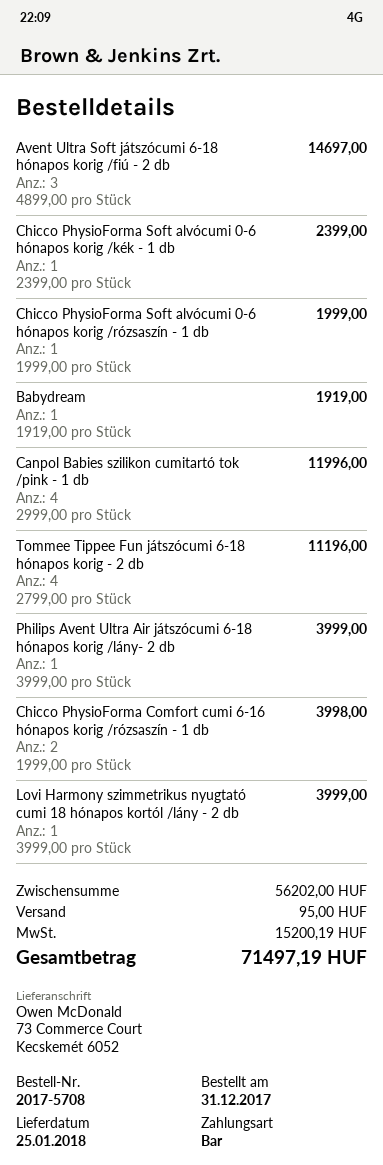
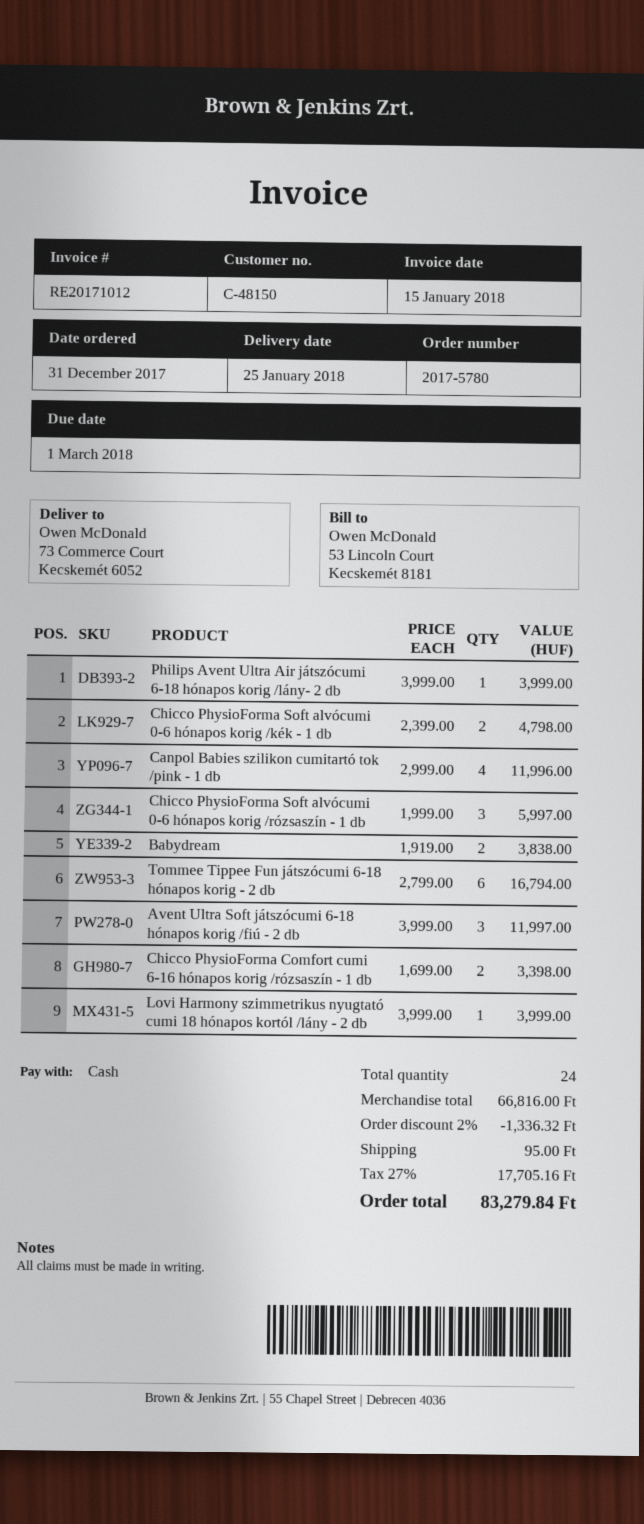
order number: 2017-5708 -> 2017-5780
Avent Ultra Soft játszócumi 6-18 hónapos korig /fiú - 2 db: 3 x 4899.00 = 14697.00 -> 3 x 3999.00 = 11997.00
Chicco PhysioForma Soft alvócumi 0-6 hónapos korig /kék - 1 db: 1 x 2399.00 = 2399.00 -> 2 x 2399.00 = 4798.00
Chicco PhysioForma Soft alvócumi 0-6 hónapos korig /rózsaszín - 1 db: 1 x 1999.00 = 1999.00 -> 3 x 1999.00 = 5997.00
Babydream: 1 x 1919.00 = 1919.00 -> 2 x 1919.00 = 3838.00
Tommee Tippee Fun játszócumi 6-18 hónapos korig - 2 db: 4 x 2799.00 = 11196.00 -> 6 x 2799.00 = 16794.00
Chicco PhysioForma Comfort cumi 6-16 hónapos korig /rózsaszín - 1 db: 2 x 1999.00 = 3998.00 -> 2 x 1699.00 = 3398.00
subtotal: 56202.00 -> 66816.00
discount: none -> 2% = 1336.32
tax: 15200.19 -> 17705.16
total: 71497.19 -> 83279.84

